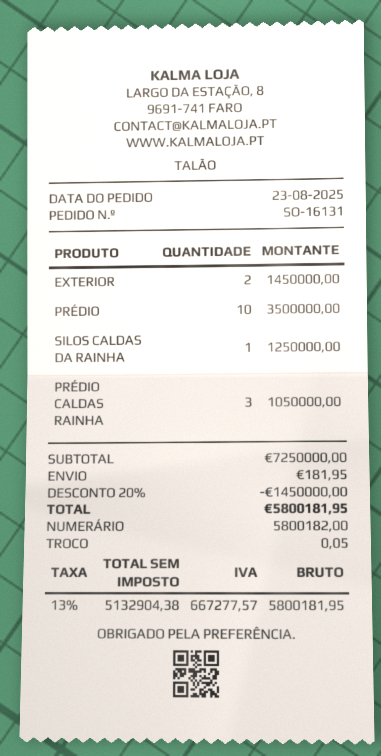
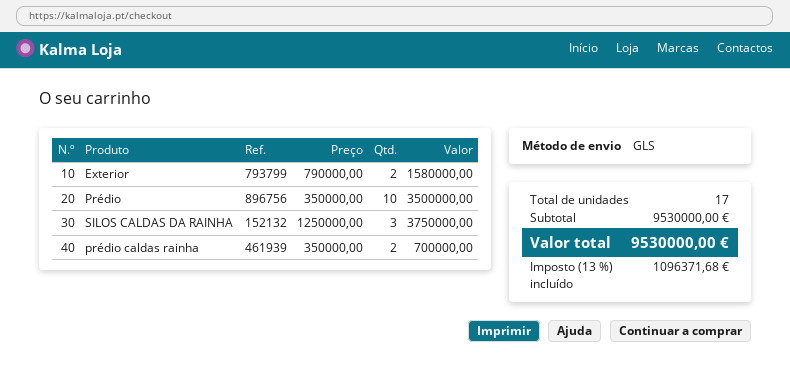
EXTERIOR: 2 for 1450000.00 -> 2 for 1580000.00
SILOS CALDAS DA RAINHA: 1 for 1250000.00 -> 3 for 3750000.00
PRÉDIO CALDAS RAINHA: 3 for 1050000.00 -> 2 for 700000.00
subtotal: 7250000.00 -> 9530000.00
discount: 20% = 1450000.00 -> none
shipping: 181.95 -> none
tax: 13% = 667277.57 -> 13% = 1096371.68
total: 5800181.95 -> 9530000.00

